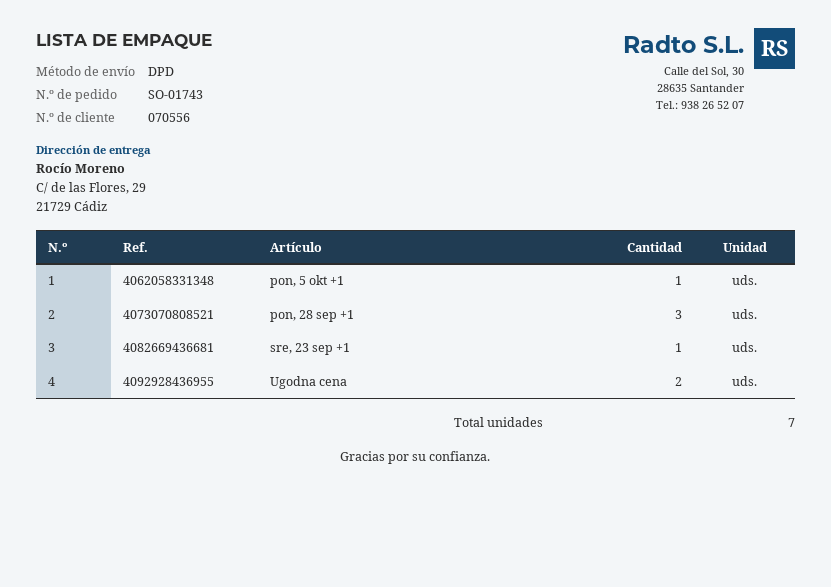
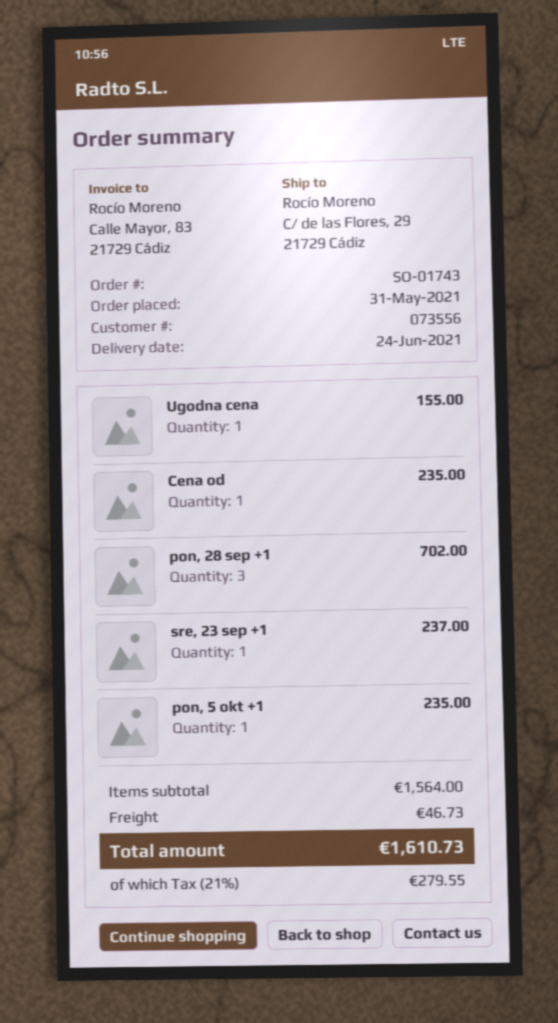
customer number: 070556 -> 073556
Ugodna cena: 2 -> 1
Cena od: none -> 1

